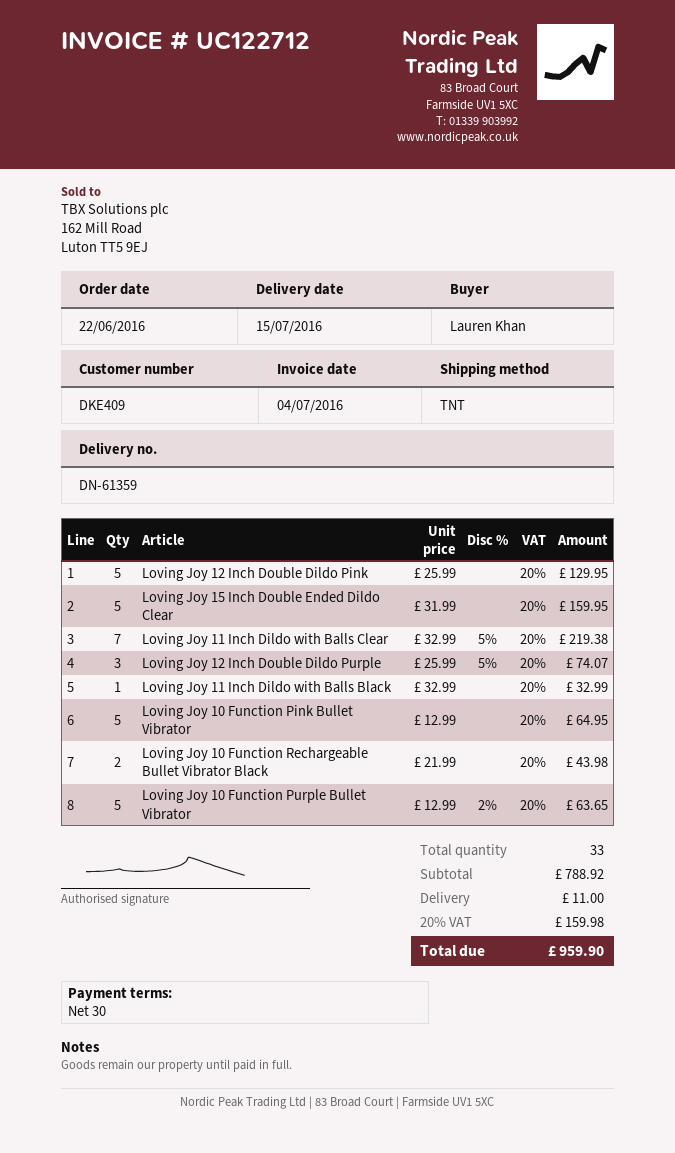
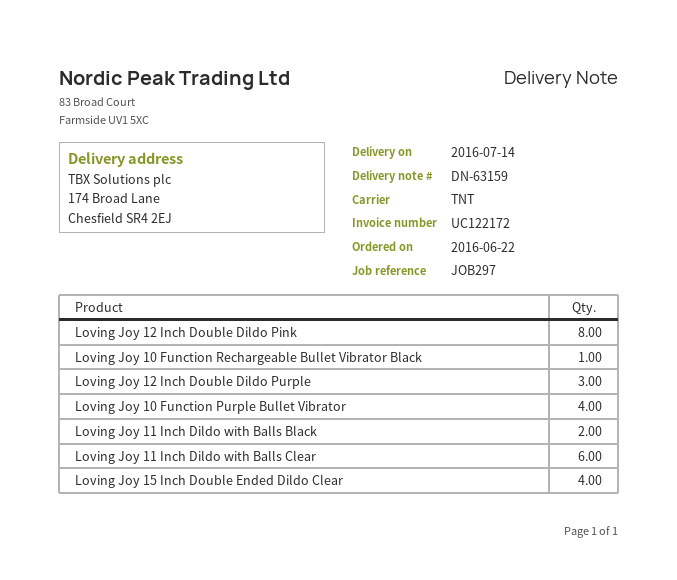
delivery note number: DN-61359 -> DN-63159
delivery date: 2016-07-15 -> 2016-07-14
invoice number: UC122712 -> UC122172
Loving Joy 12 Inch Double Dildo Pink: 5 -> 8
Loving Joy 15 Inch Double Ended Dildo Clear: 5 -> 4
Loving Joy 11 Inch Dildo with Balls Clear: 7 -> 6
Loving Joy 11 Inch Dildo with Balls Black: 1 -> 2
Loving Joy 10 Function Pink Bullet Vibrator: 5 -> none
Loving Joy 10 Function Rechargeable Bullet Vibrator Black: 2 -> 1
Loving Joy 10 Function Purple Bullet Vibrator: 5 -> 4

